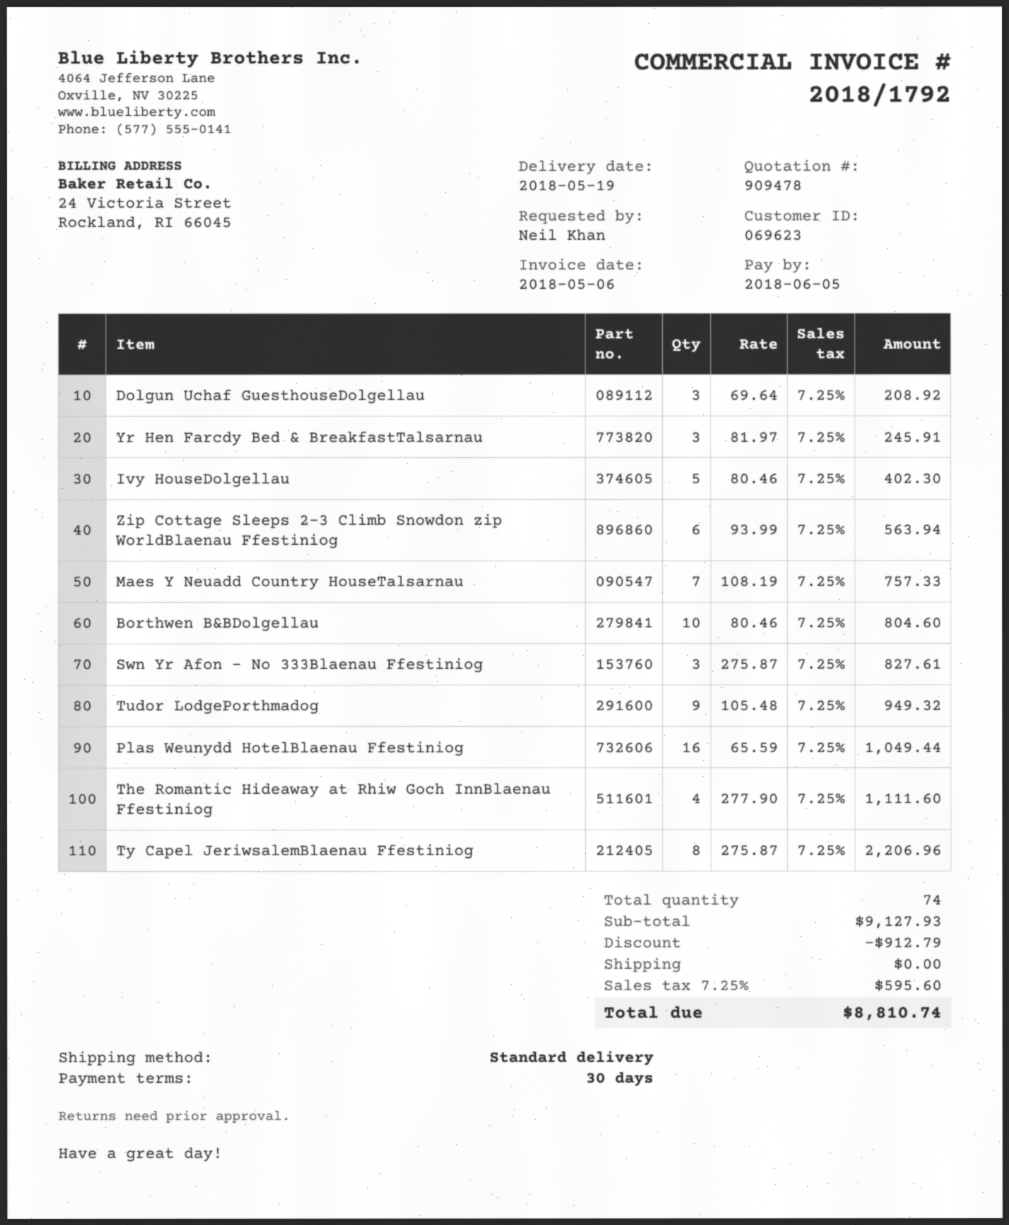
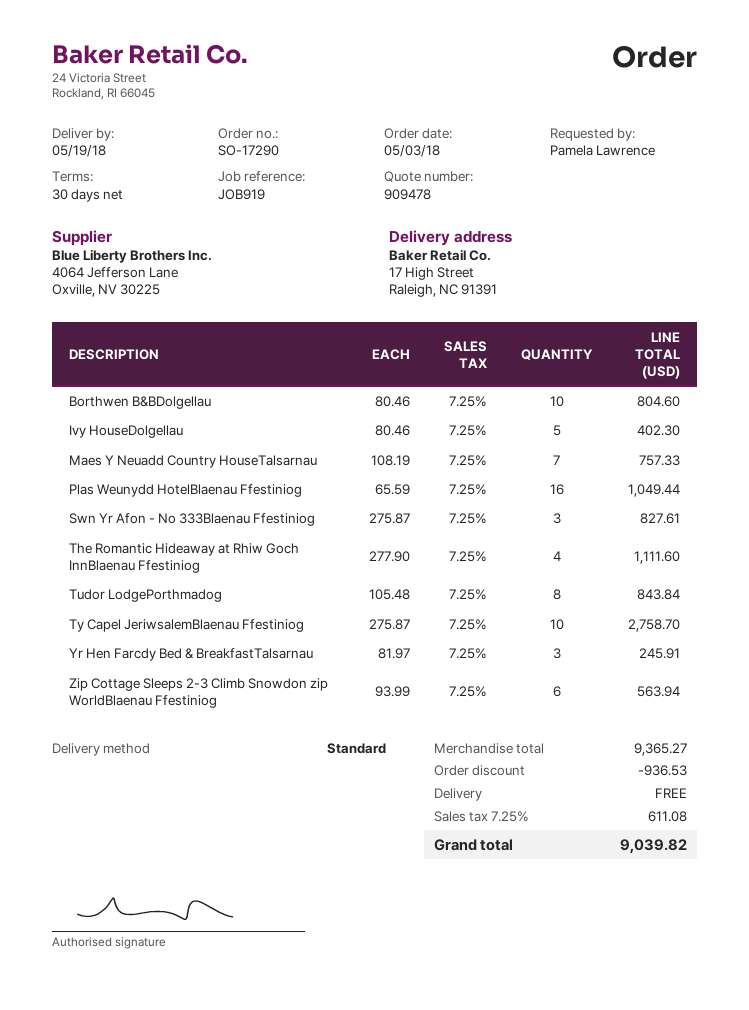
ordered by: Neil Khan -> Pamela Lawrence
Dolgun Uchaf GuesthouseDolgellau: 3 x 69.64 = 208.92 -> none
Tudor LodgePorthmadog: 9 x 105.48 = 949.32 -> 8 x 105.48 = 843.84
Ty Capel JeriwsalemBlaenau Ffestiniog: 8 x 275.87 = 2206.96 -> 10 x 275.87 = 2758.70
subtotal: 9127.93 -> 9365.27
discount: 912.79 -> 936.53
tax: 7.25% = 595.60 -> 7.25% = 611.08
total: 8810.74 -> 9039.82

